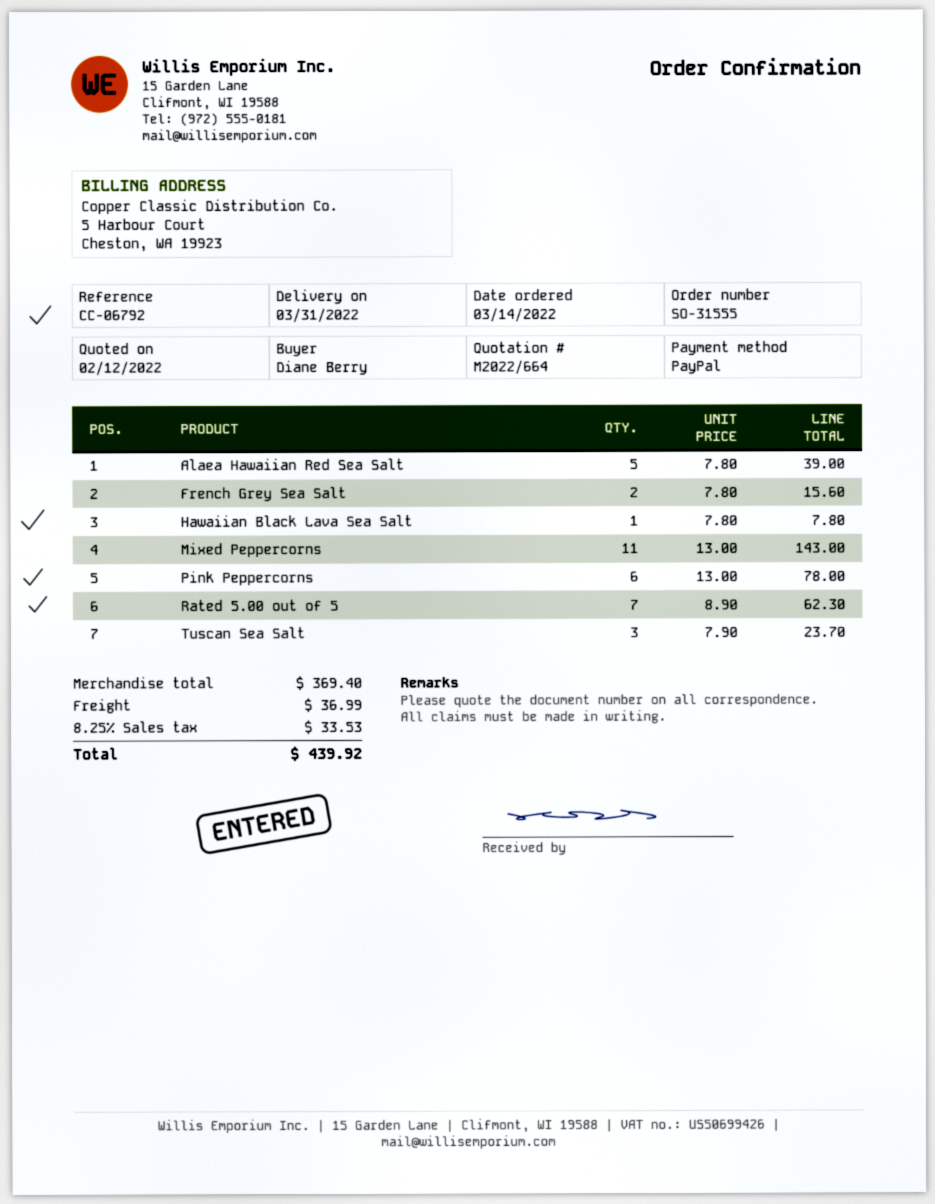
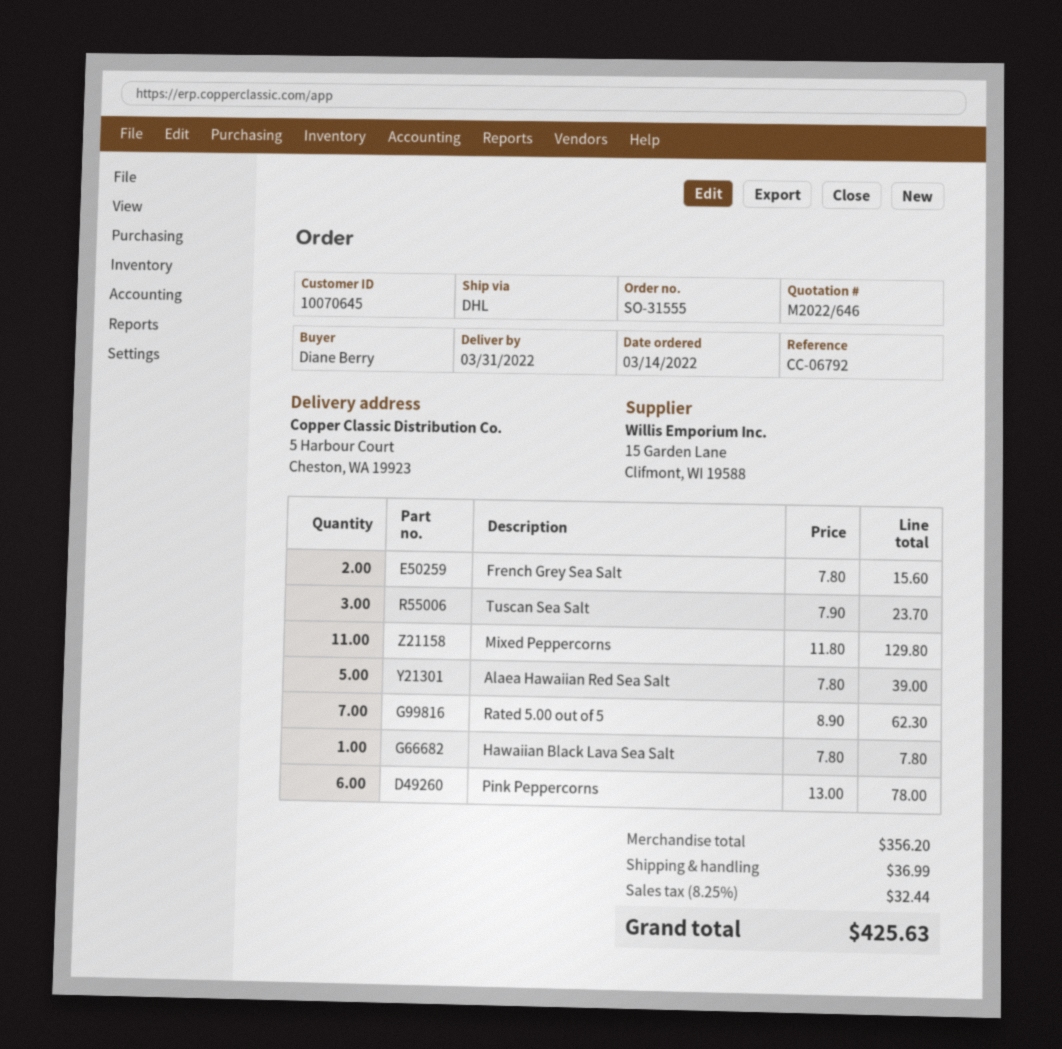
quote number: M2022/664 -> M2022/646
Mixed Peppercorns: 11 x 13.00 = 143.00 -> 11 x 11.80 = 129.80
subtotal: 369.40 -> 356.20
tax: 8.25% = 33.53 -> 8.25% = 32.44
total: 439.92 -> 425.63

